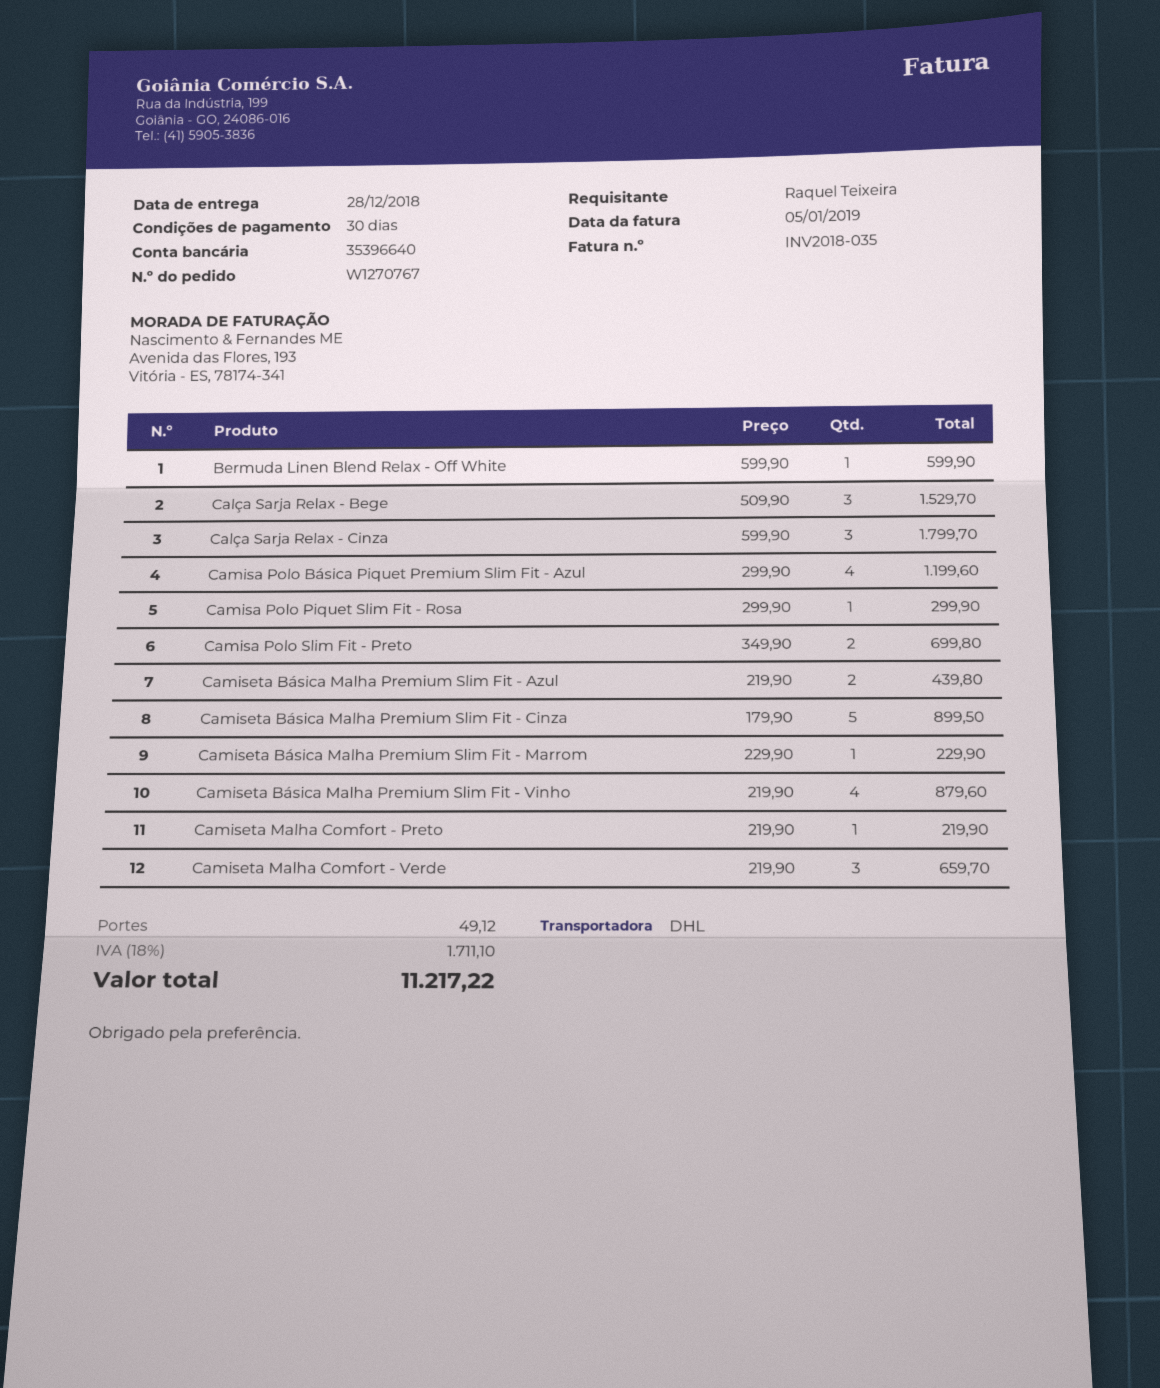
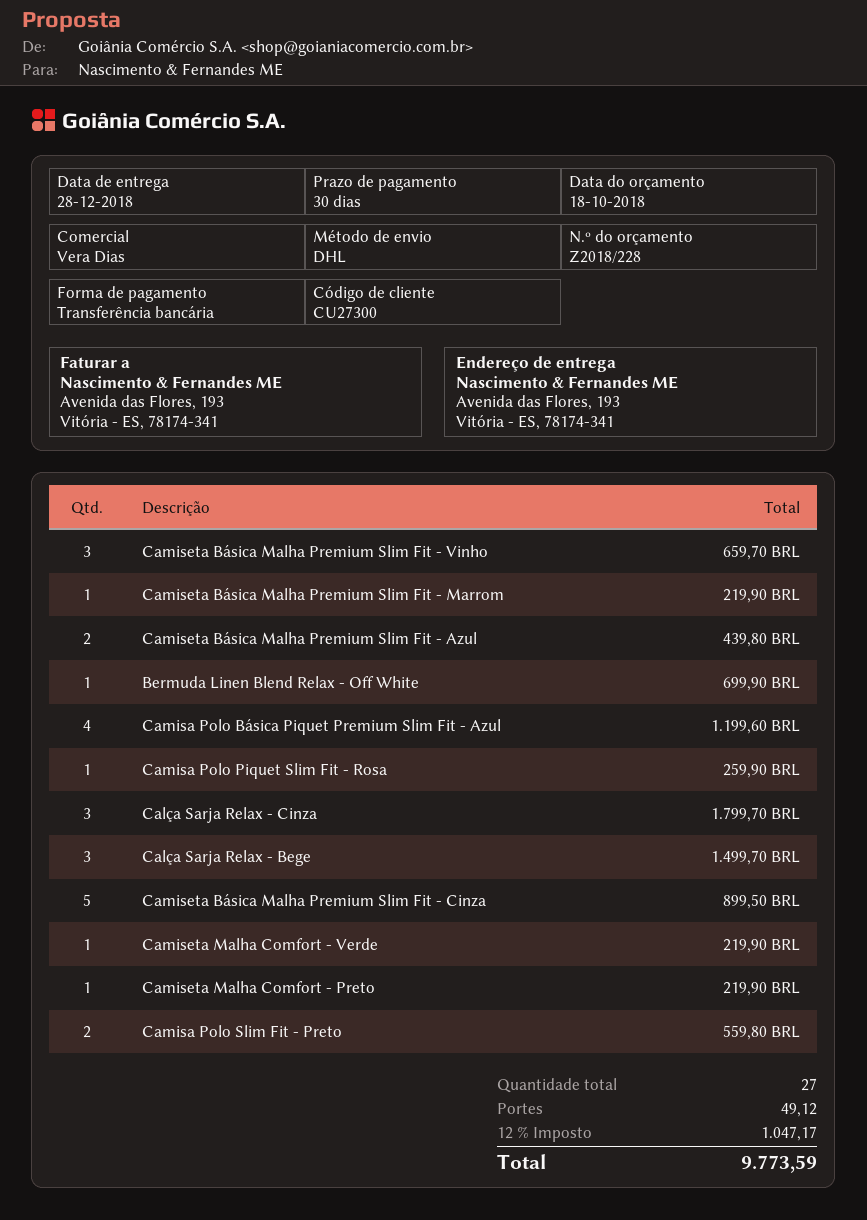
Bermuda Linen Blend Relax - Off White: 1 for 599.90 -> 1 for 699.90
Calça Sarja Relax - Bege: 3 for 1529.70 -> 3 for 1499.70
Camisa Polo Piquet Slim Fit - Rosa: 1 for 299.90 -> 1 for 259.90
Camisa Polo Slim Fit - Preto: 2 for 699.80 -> 2 for 559.80
Camiseta Básica Malha Premium Slim Fit - Marrom: 1 for 229.90 -> 1 for 219.90
Camiseta Básica Malha Premium Slim Fit - Vinho: 4 for 879.60 -> 3 for 659.70
Camiseta Malha Comfort - Verde: 3 for 659.70 -> 1 for 219.90
tax: 18% = 1711.10 -> 12% = 1047.17
total: 11217.22 -> 9773.59

